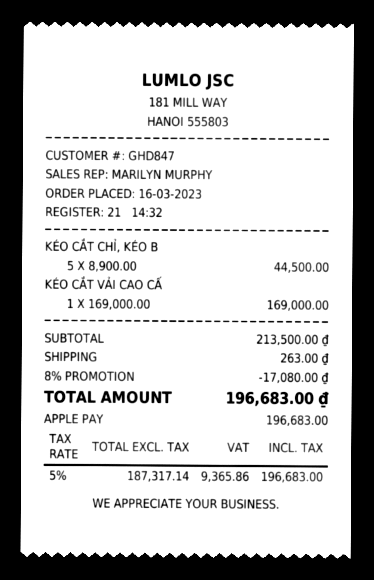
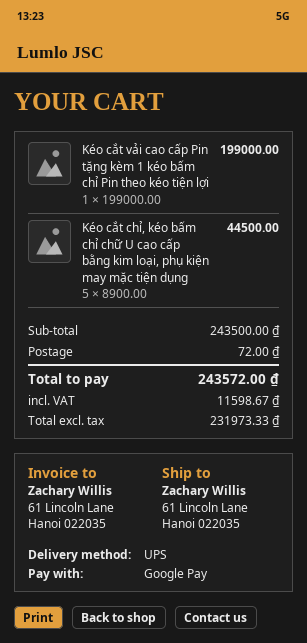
payment method: Apple Pay -> Google Pay
KÉO CẮT VẢI CAO CẤ: 1 x 169000.00 = 169000.00 -> 1 x 199000.00 = 199000.00
subtotal: 213500.00 -> 243500.00
discount: 8% = 17080.00 -> none
shipping: 263.00 -> 72.00
net: 187317.14 -> 231973.33
tax: 9365.86 -> 11598.67
total: 196683.00 -> 243572.00

